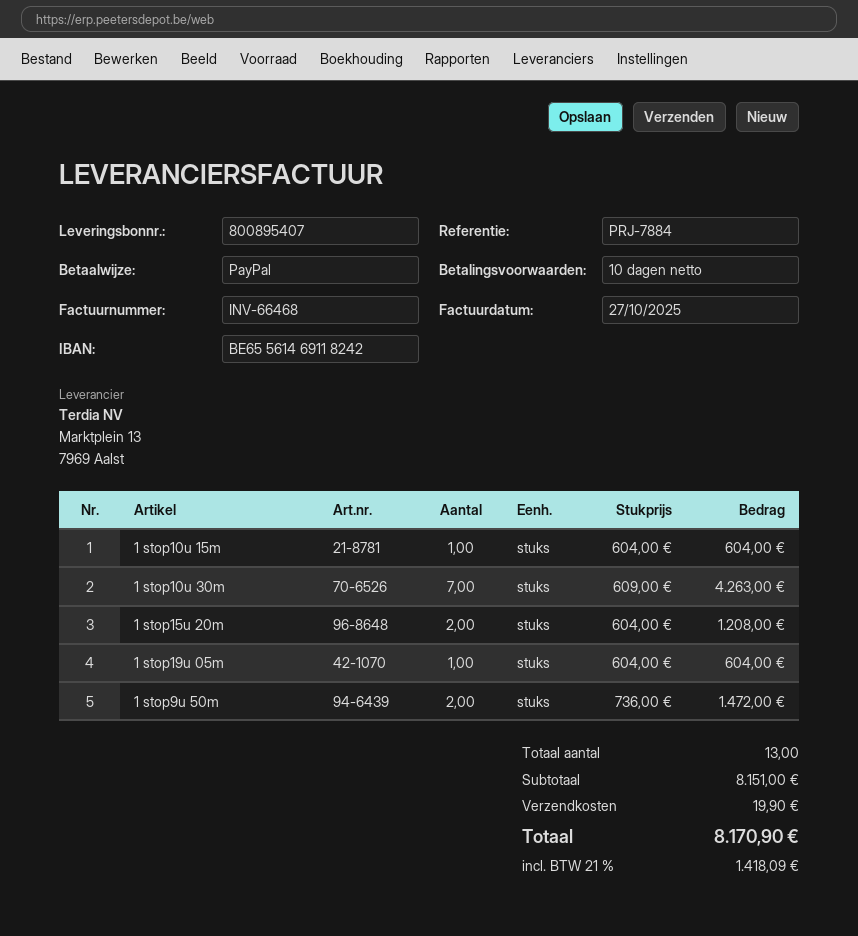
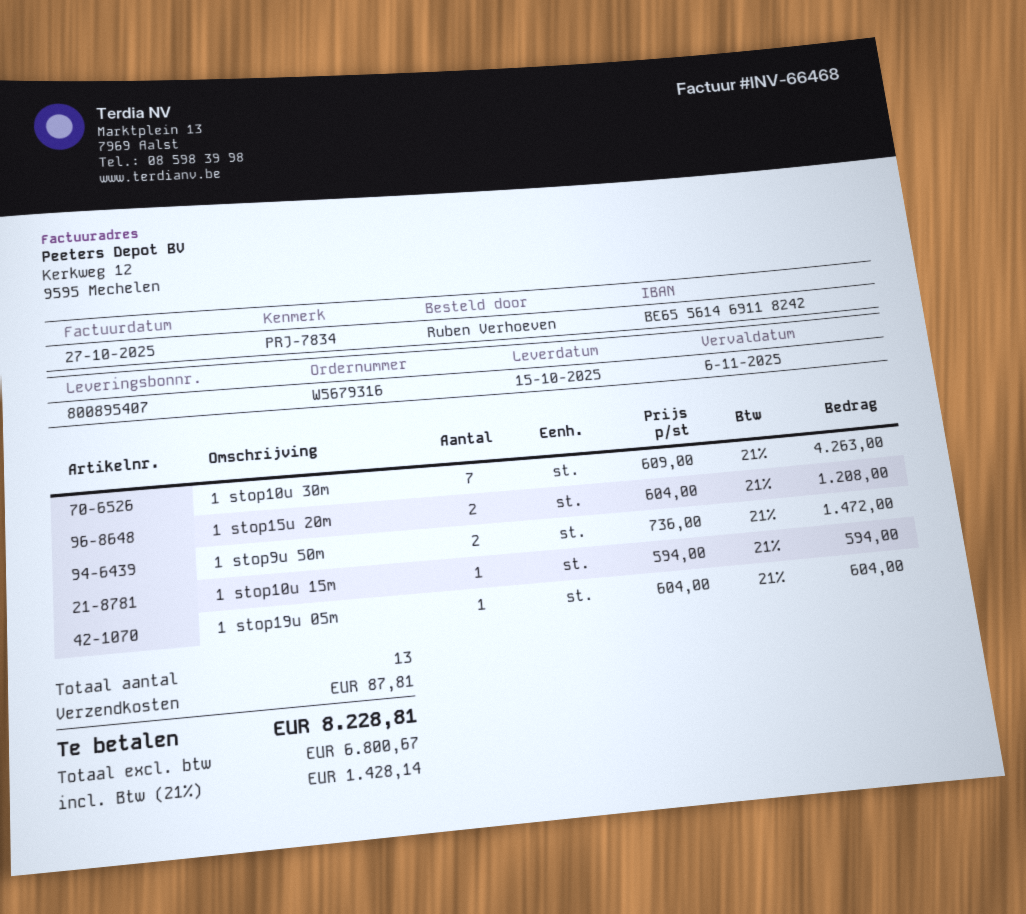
reference: PRJ-7884 -> PRJ-7834
1 stop10u 15m: 1 x 604.00 = 604.00 -> 1 x 594.00 = 594.00
shipping: 19.90 -> 87.81
tax: 21% = 1418.09 -> 21% = 1428.14
total: 8170.90 -> 8228.81

